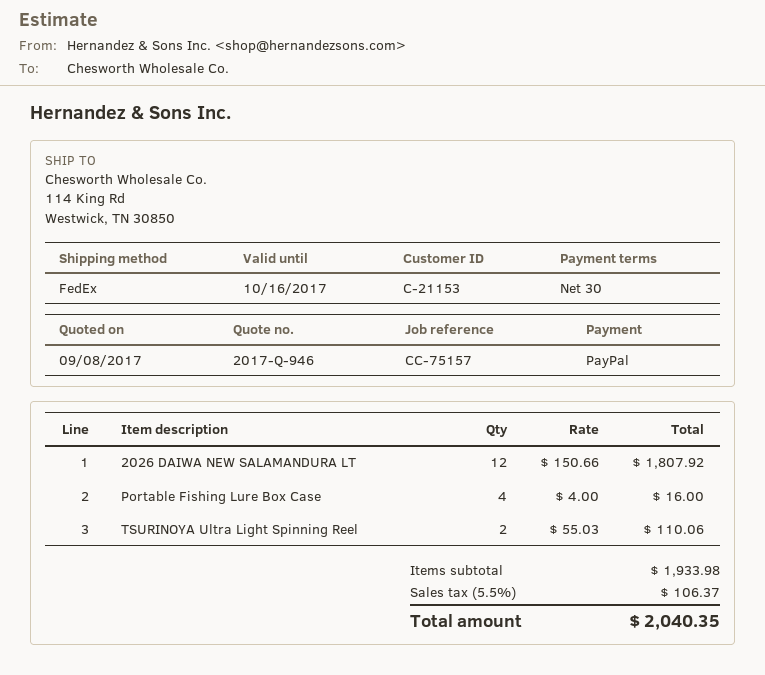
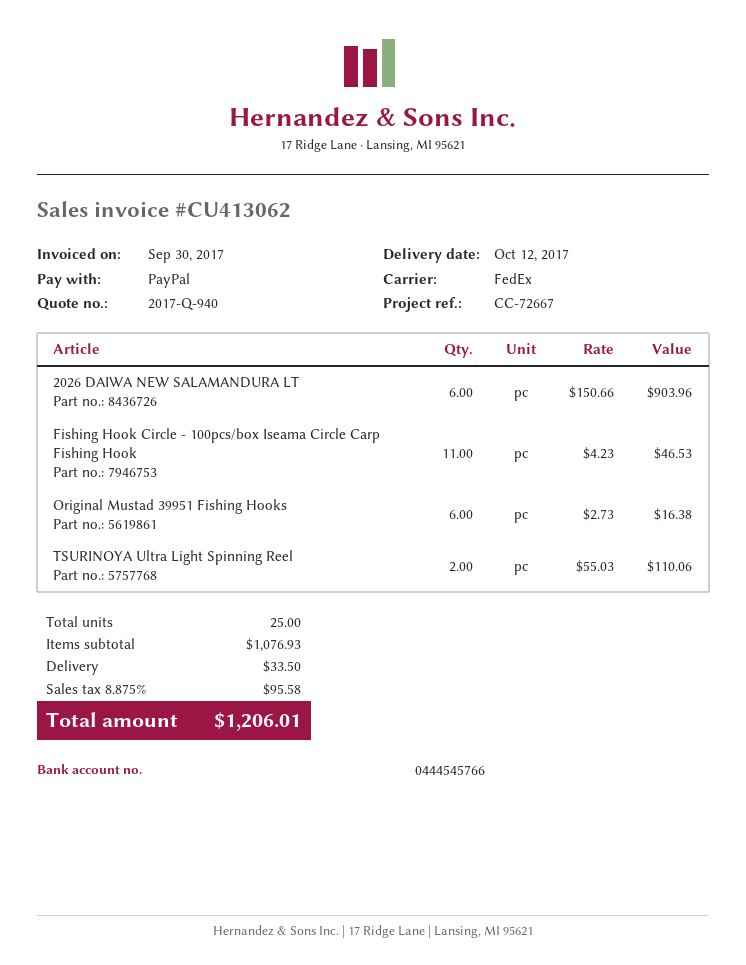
quote number: 2017-Q-946 -> 2017-Q-940
reference: CC-75157 -> CC-72667
2026 DAIWA NEW SALAMANDURA LT: 12 x 150.66 = 1807.92 -> 6 x 150.66 = 903.96
Portable Fishing Lure Box Case: 4 x 4.00 = 16.00 -> none
Fishing Hook Circle - 100pcs/box Iseama Circle Carp Fishing Hook: none -> 11 x 4.23 = 46.53
Original Mustad 39951 Fishing Hooks: none -> 6 x 2.73 = 16.38
subtotal: 1933.98 -> 1076.93
shipping: none -> 33.50
tax: 5.5% = 106.37 -> 8.875% = 95.58
total: 2040.35 -> 1206.01

